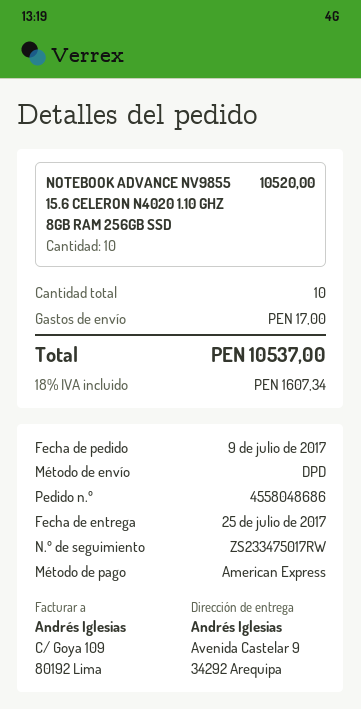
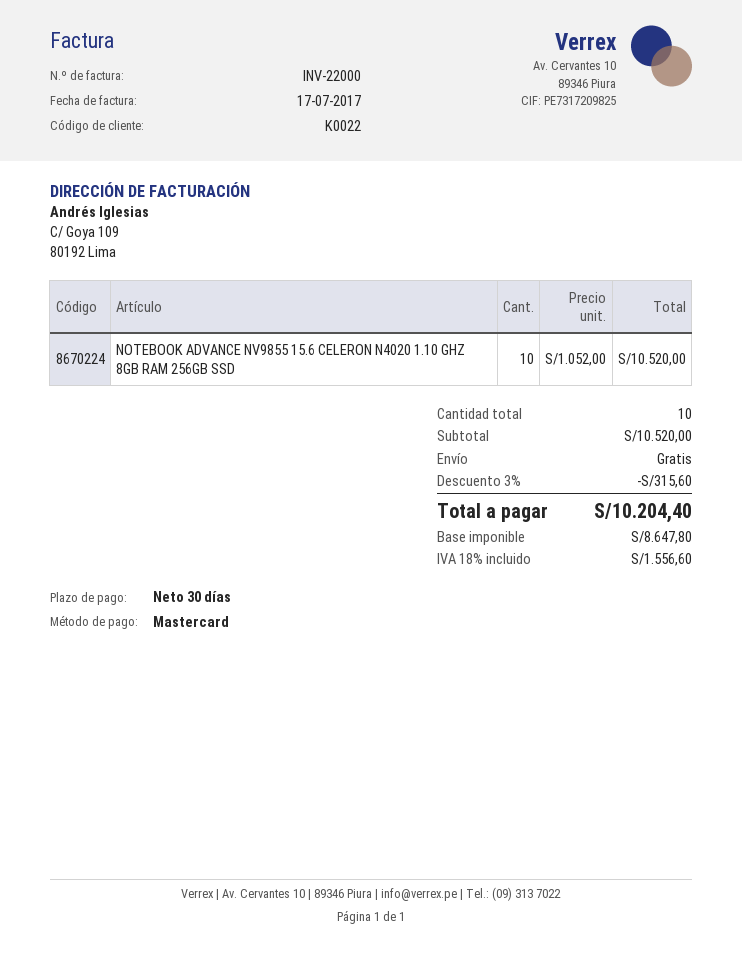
payment method: American Express -> Mastercard
discount: none -> 3% = 315.60
shipping: 17.00 -> 0.00
tax: 18% = 1607.34 -> 18% = 1556.60
total: 10537.00 -> 10204.40

